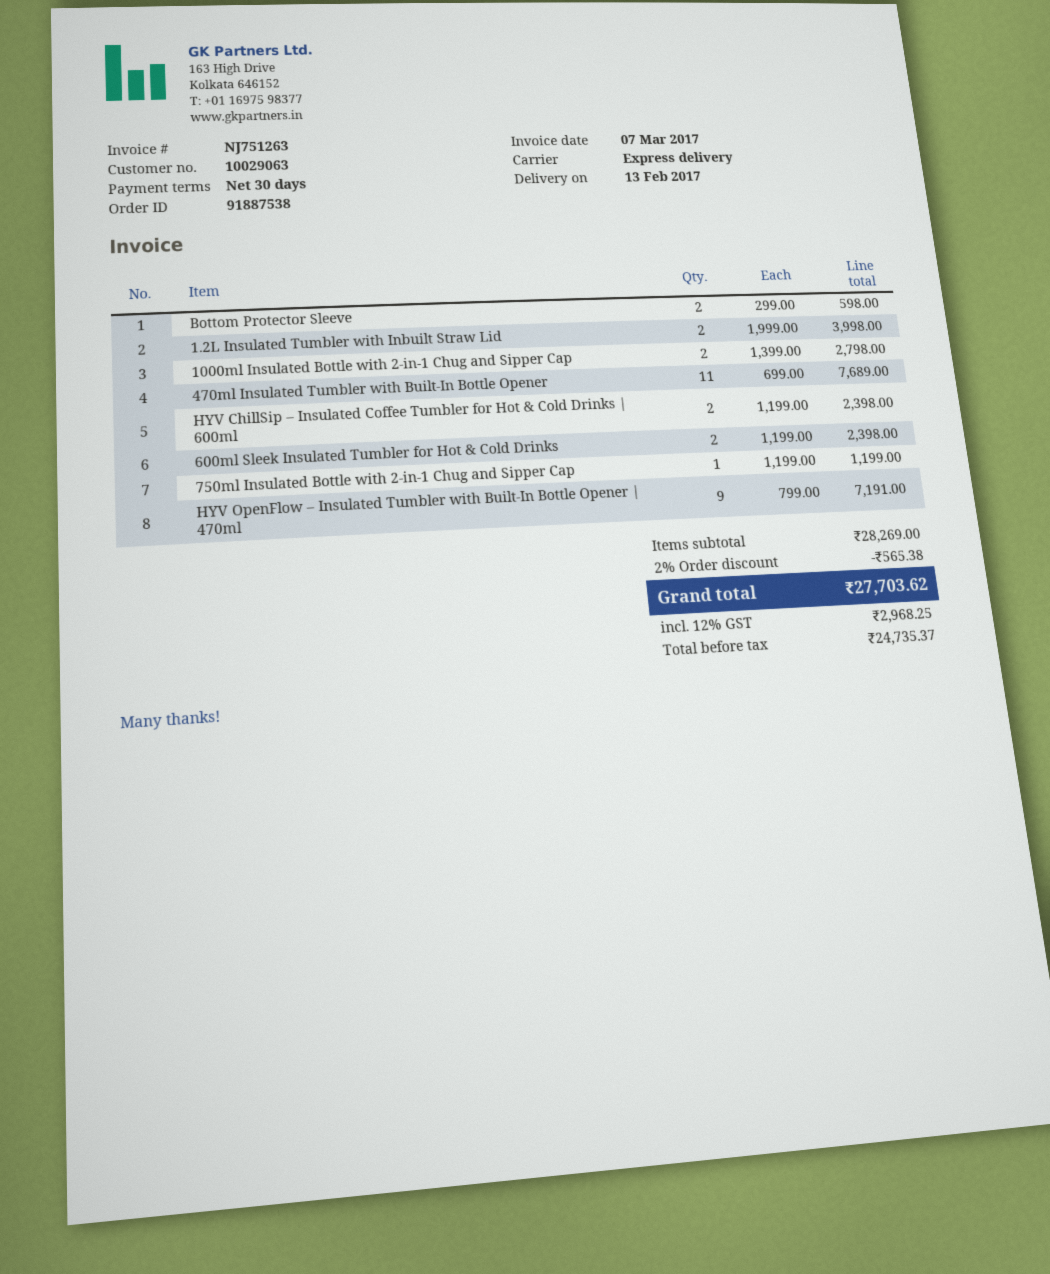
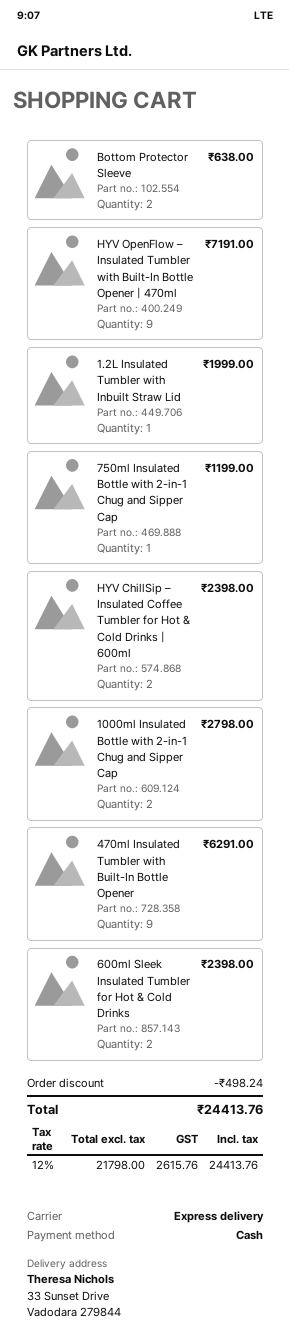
Bottom Protector Sleeve: 2 for 598.00 -> 2 for 638.00
1.2L Insulated Tumbler with Inbuilt Straw Lid: 2 for 3998.00 -> 1 for 1999.00
470ml Insulated Tumbler with Built-In Bottle Opener: 11 for 7689.00 -> 9 for 6291.00
discount: 565.38 -> 498.24
net: 24735.37 -> 21798.00
tax: 12% = 2968.25 -> 12% = 2615.76
total: 27703.62 -> 24413.76

